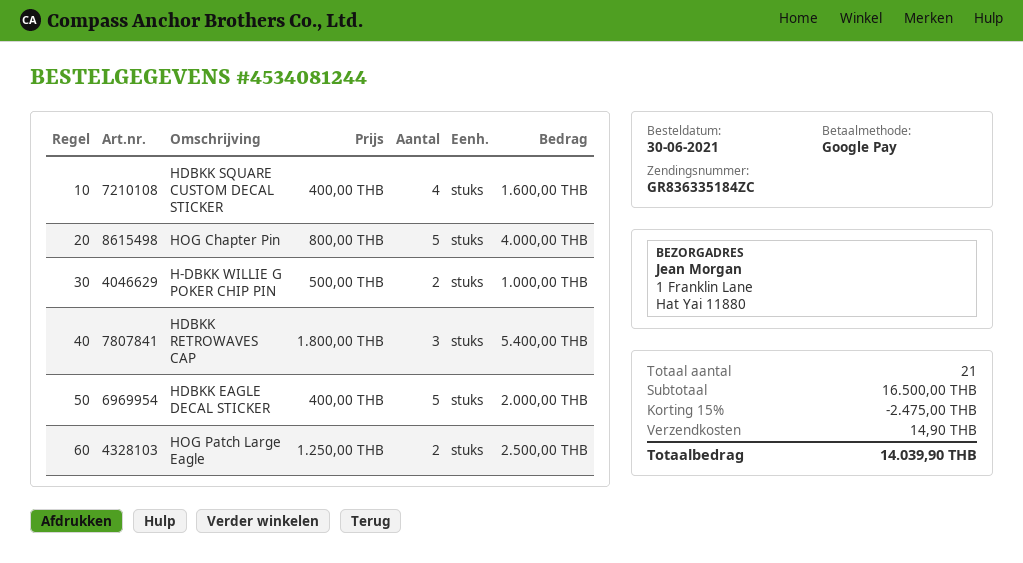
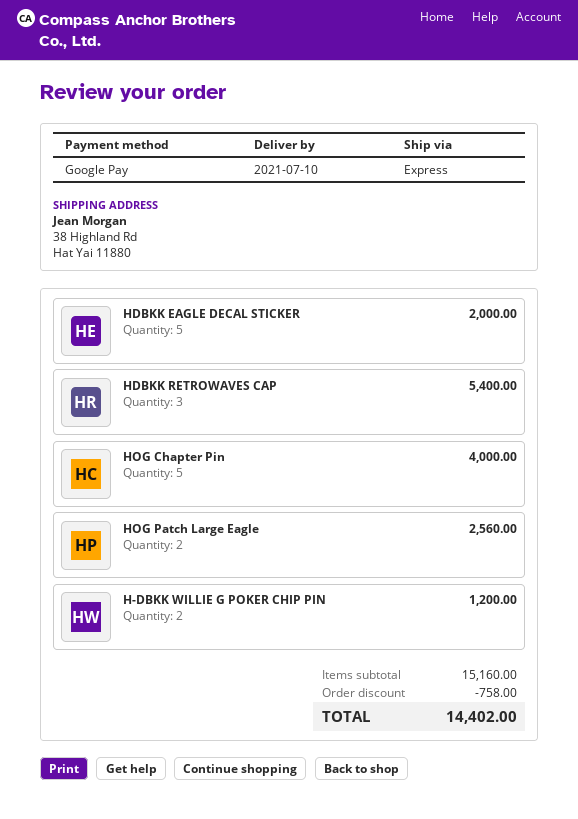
ship to: 1 Franklin Lane, Hat Yai 11880 -> 38 Highland Rd, Hat Yai 11880
HDBKK SQUARE CUSTOM DECAL STICKER: 4 for 1600.00 -> none
H-DBKK WILLIE G POKER CHIP PIN: 2 for 1000.00 -> 2 for 1200.00
HOG Patch Large Eagle: 2 for 2500.00 -> 2 for 2560.00
subtotal: 16500.00 -> 15160.00
discount: 2475.00 -> 758.00
shipping: 14.90 -> none
total: 14039.90 -> 14402.00

